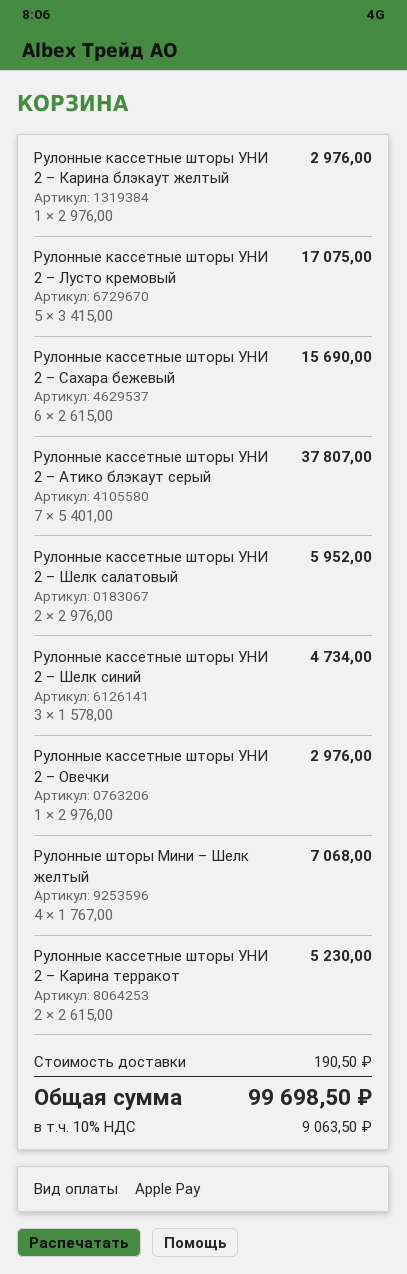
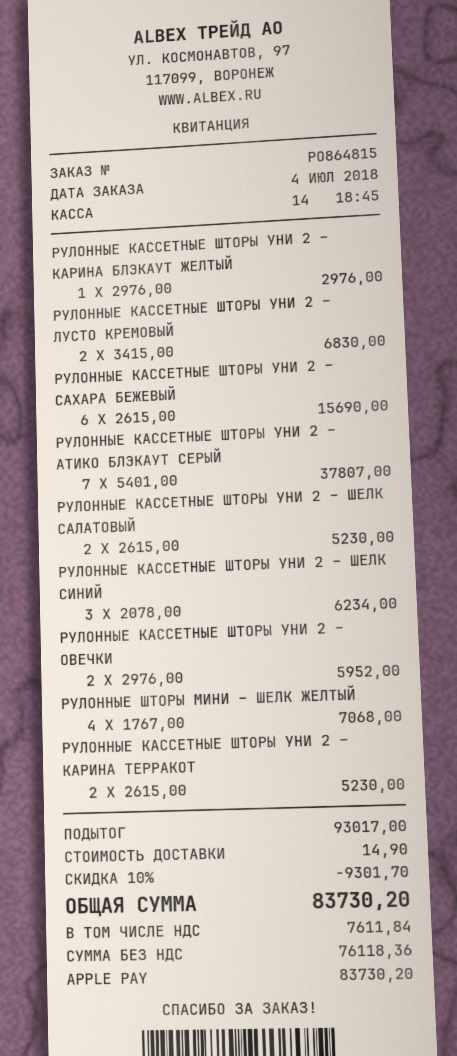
Рулонные кассетные шторы УНИ 2 – Лусто кремовый: 5 x 3415.00 = 17075.00 -> 2 x 3415.00 = 6830.00
Рулонные кассетные шторы УНИ 2 – Шелк салатовый: 2 x 2976.00 = 5952.00 -> 2 x 2615.00 = 5230.00
Рулонные кассетные шторы УНИ 2 – Шелк синий: 3 x 1578.00 = 4734.00 -> 3 x 2078.00 = 6234.00
Рулонные кассетные шторы УНИ 2 – Овечки: 1 x 2976.00 = 2976.00 -> 2 x 2976.00 = 5952.00
discount: none -> 10% = 9301.70
shipping: 190.50 -> 14.90
tax: 9063.50 -> 7611.84
total: 99698.50 -> 83730.20

